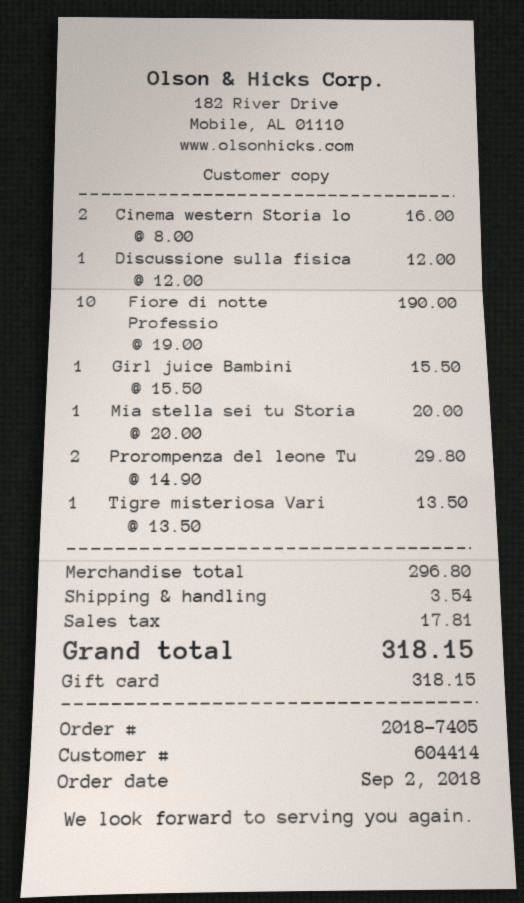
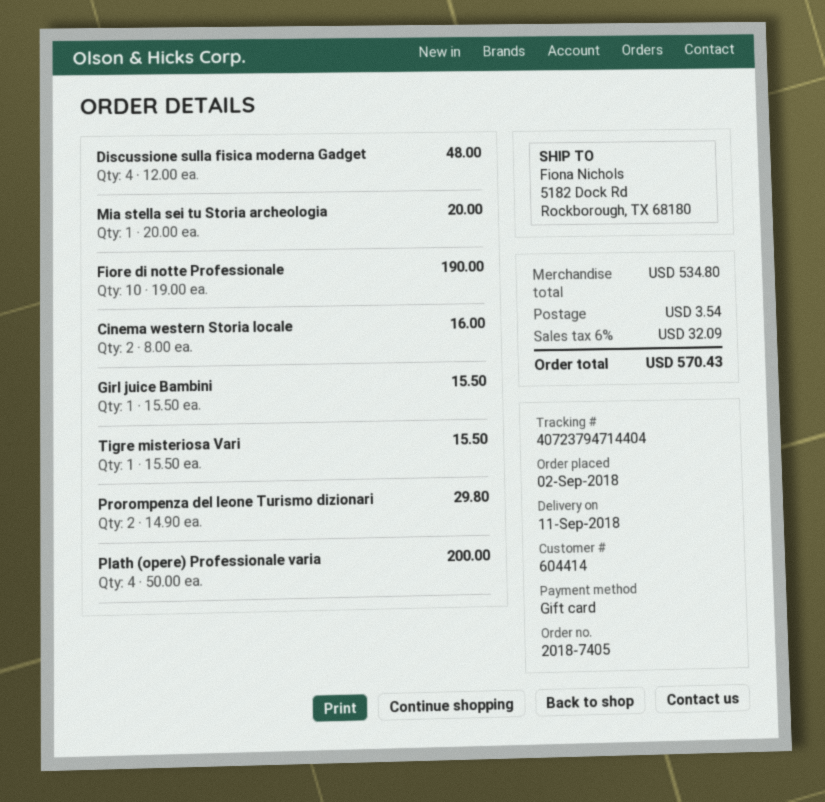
Discussione sulla fisica: 1 x 12.00 = 12.00 -> 4 x 12.00 = 48.00
Tigre misteriosa Vari: 1 x 13.50 = 13.50 -> 1 x 15.50 = 15.50
Plath (opere) Professionale varia: none -> 4 x 50.00 = 200.00
subtotal: 296.80 -> 534.80
tax: 17.81 -> 32.09
total: 318.15 -> 570.43

